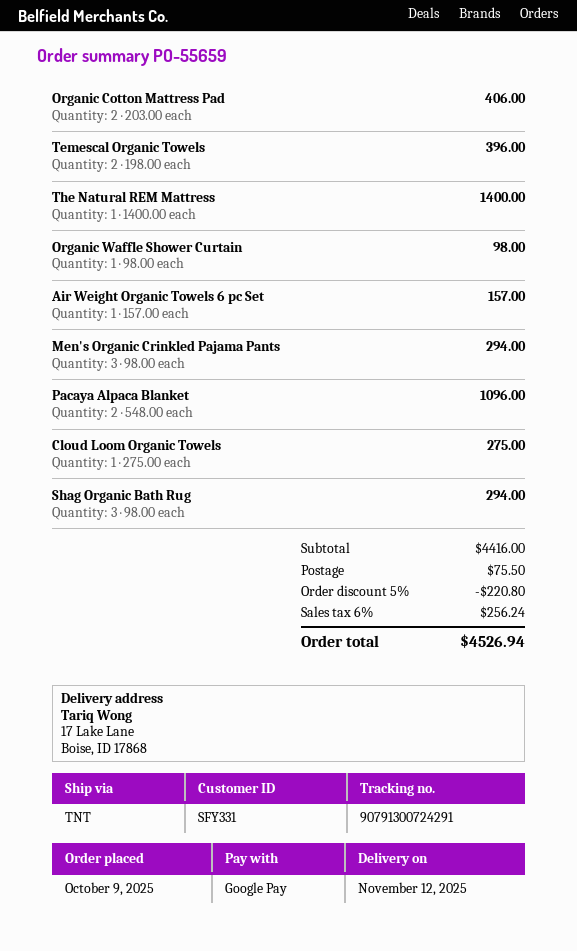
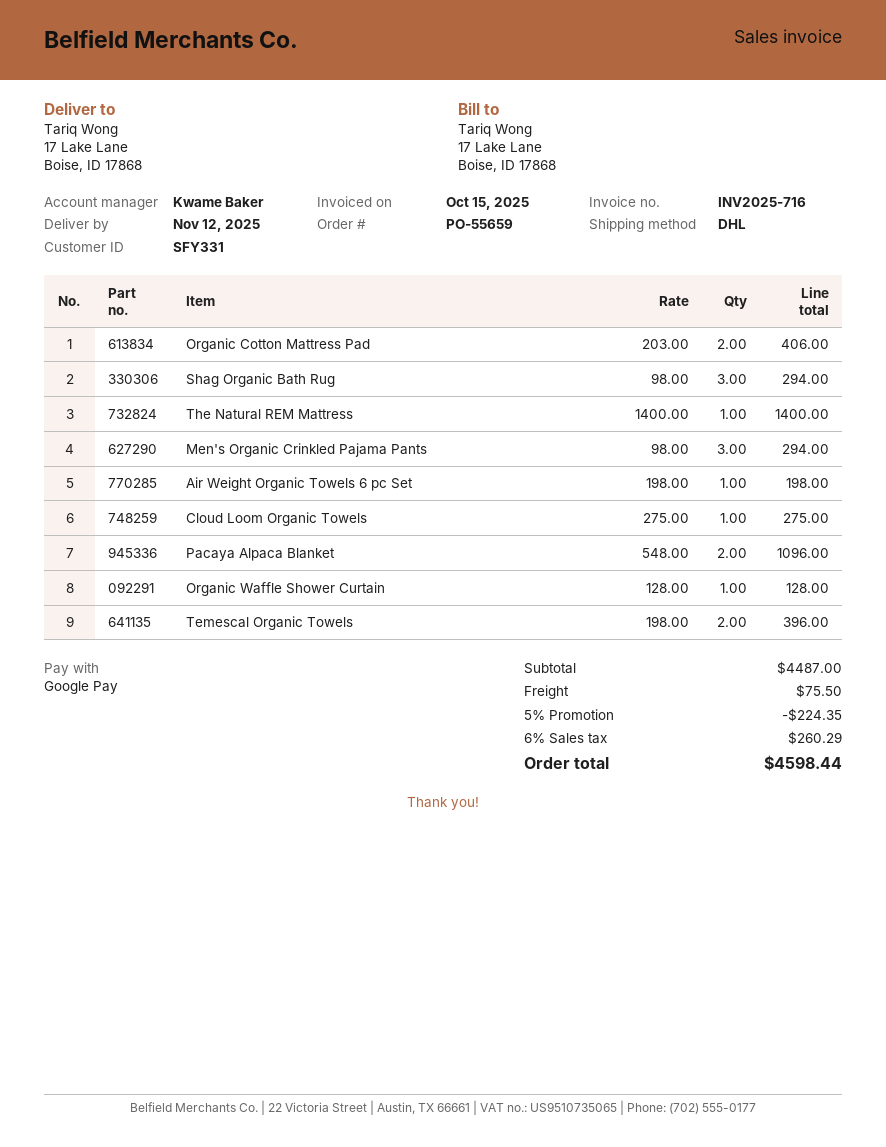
shipping method: TNT -> DHL
Organic Waffle Shower Curtain: 1 x 98.00 = 98.00 -> 1 x 128.00 = 128.00
Air Weight Organic Towels 6 pc Set: 1 x 157.00 = 157.00 -> 1 x 198.00 = 198.00
subtotal: 4416.00 -> 4487.00
discount: 5% = 220.80 -> 5% = 224.35
tax: 6% = 256.24 -> 6% = 260.29
total: 4526.94 -> 4598.44

